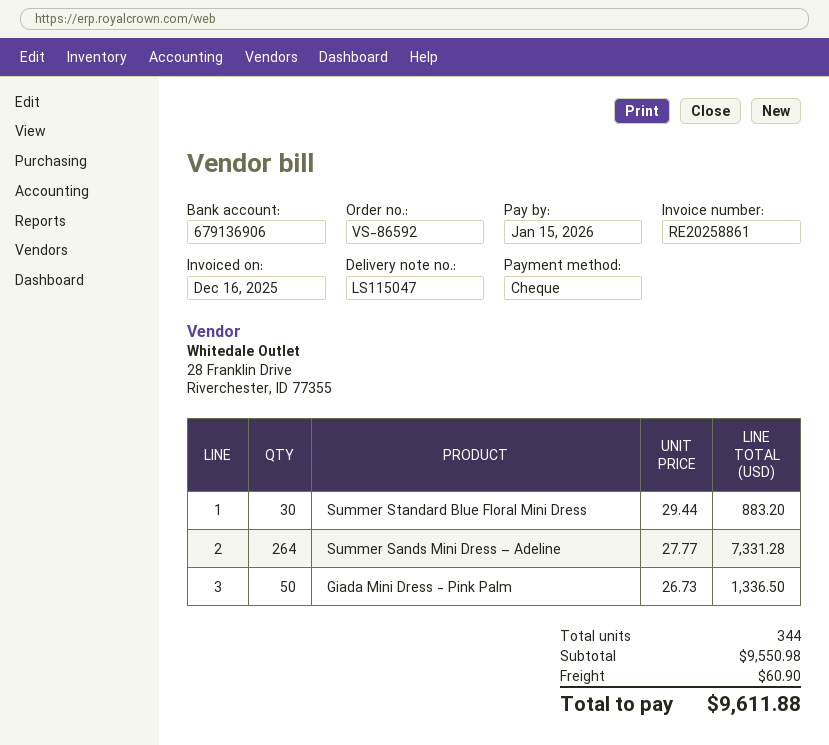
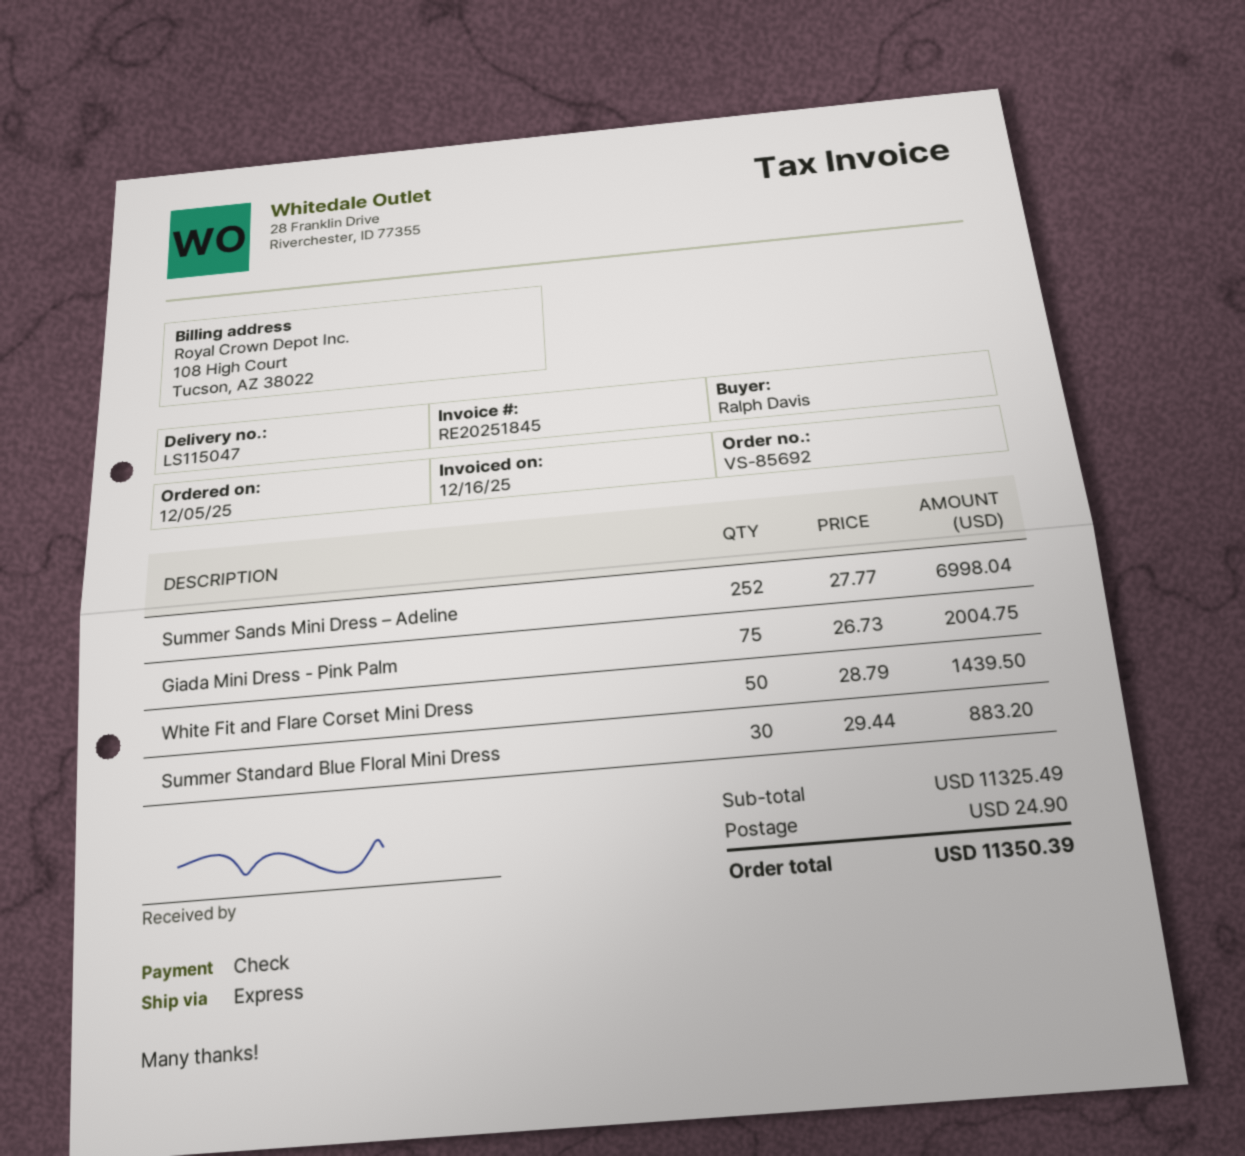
order number: VS-86592 -> VS-85692
invoice number: RE20258861 -> RE20251845
Summer Sands Mini Dress – Adeline: 264 x 27.77 = 7331.28 -> 252 x 27.77 = 6998.04
Giada Mini Dress - Pink Palm: 50 x 26.73 = 1336.50 -> 75 x 26.73 = 2004.75
White Fit and Flare Corset Mini Dress: none -> 50 x 28.79 = 1439.50
subtotal: 9550.98 -> 11325.49
shipping: 60.90 -> 24.90
total: 9611.88 -> 11350.39

